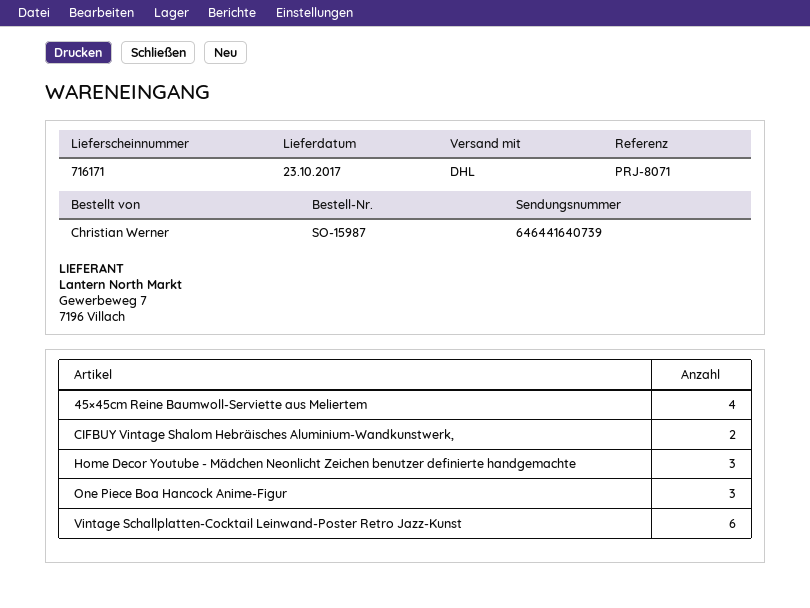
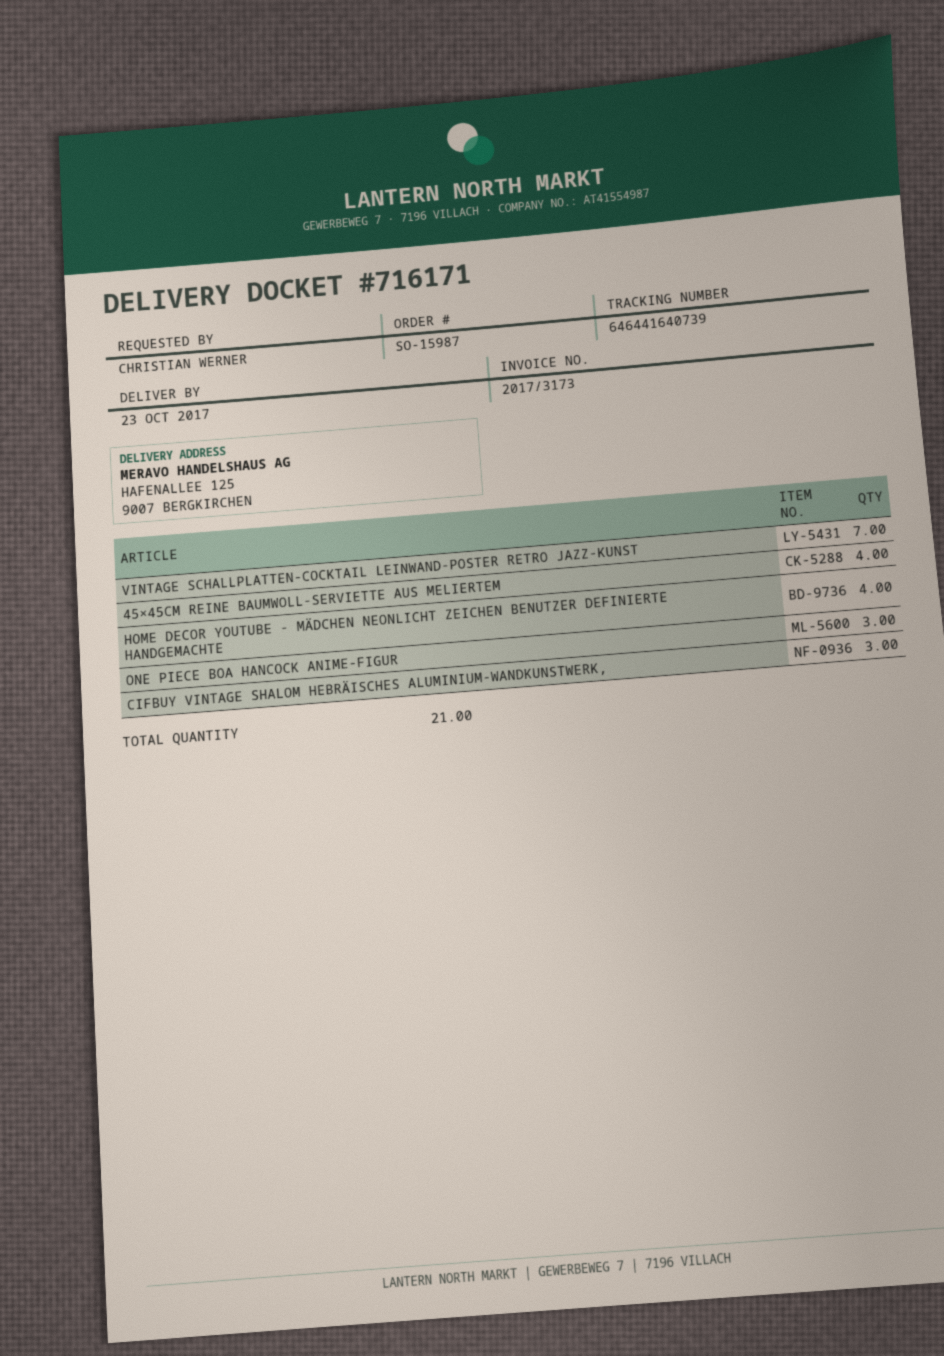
CIFBUY Vintage Shalom Hebräisches Aluminium-Wandkunstwerk,: 2 -> 3
Home Decor Youtube - Mädchen Neonlicht Zeichen benutzer definierte handgemachte: 3 -> 4
Vintage Schallplatten-Cocktail Leinwand-Poster Retro Jazz-Kunst: 6 -> 7

